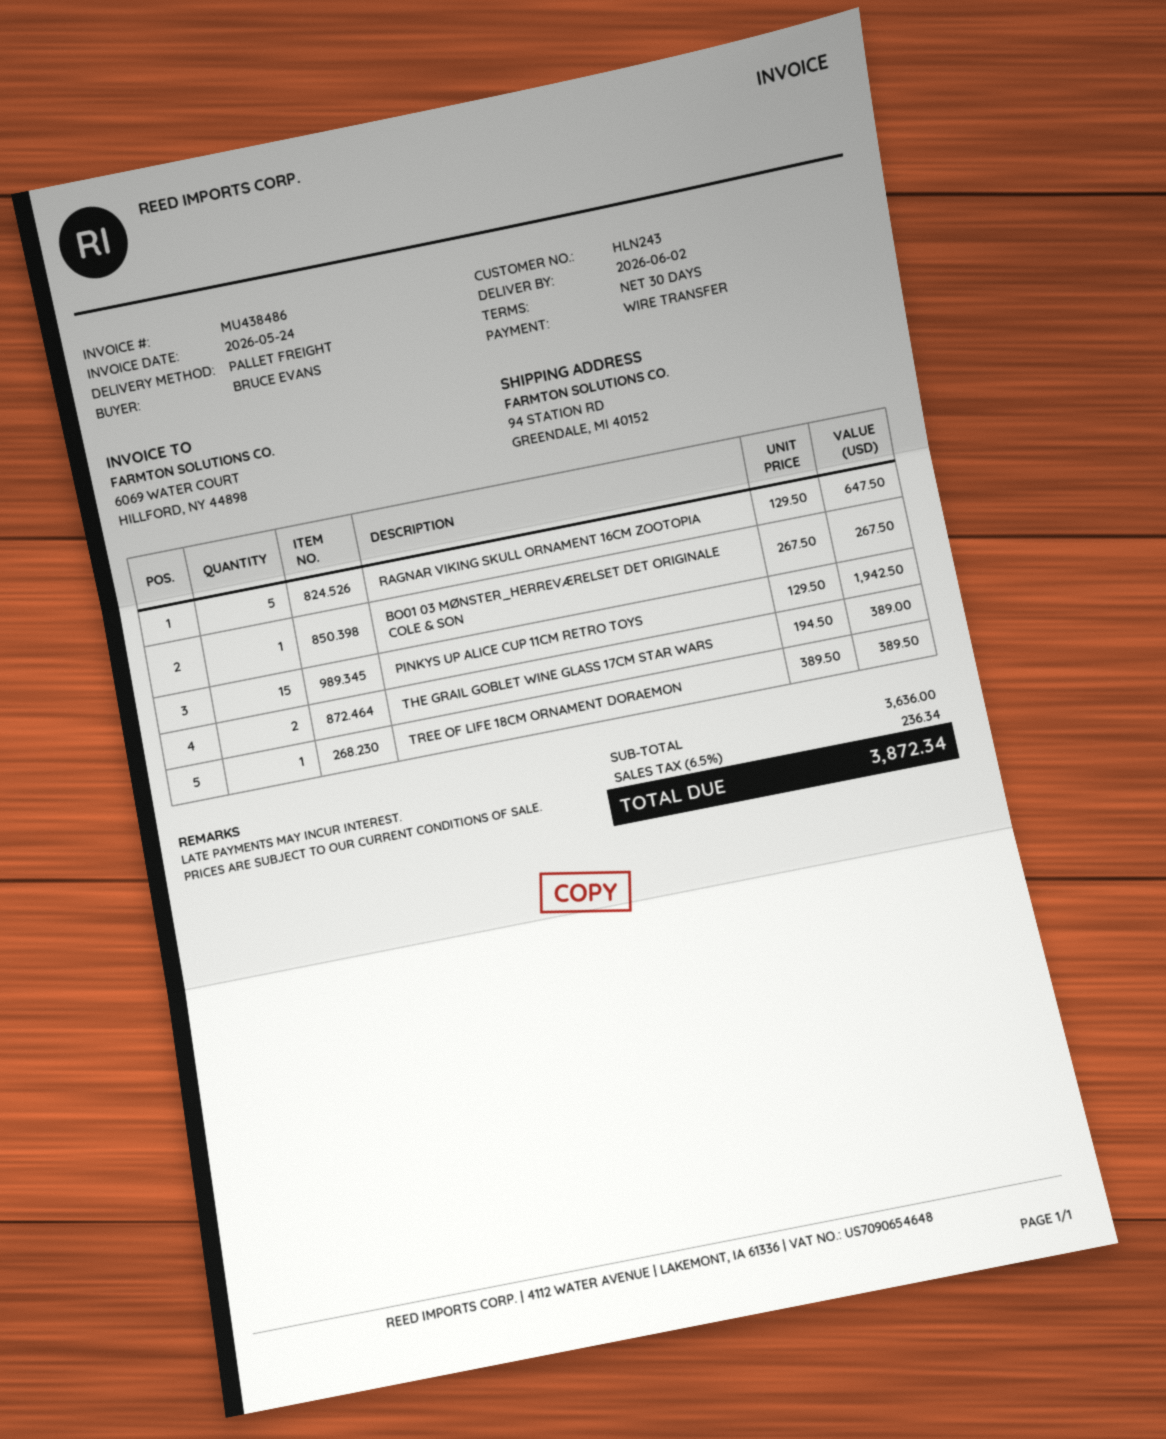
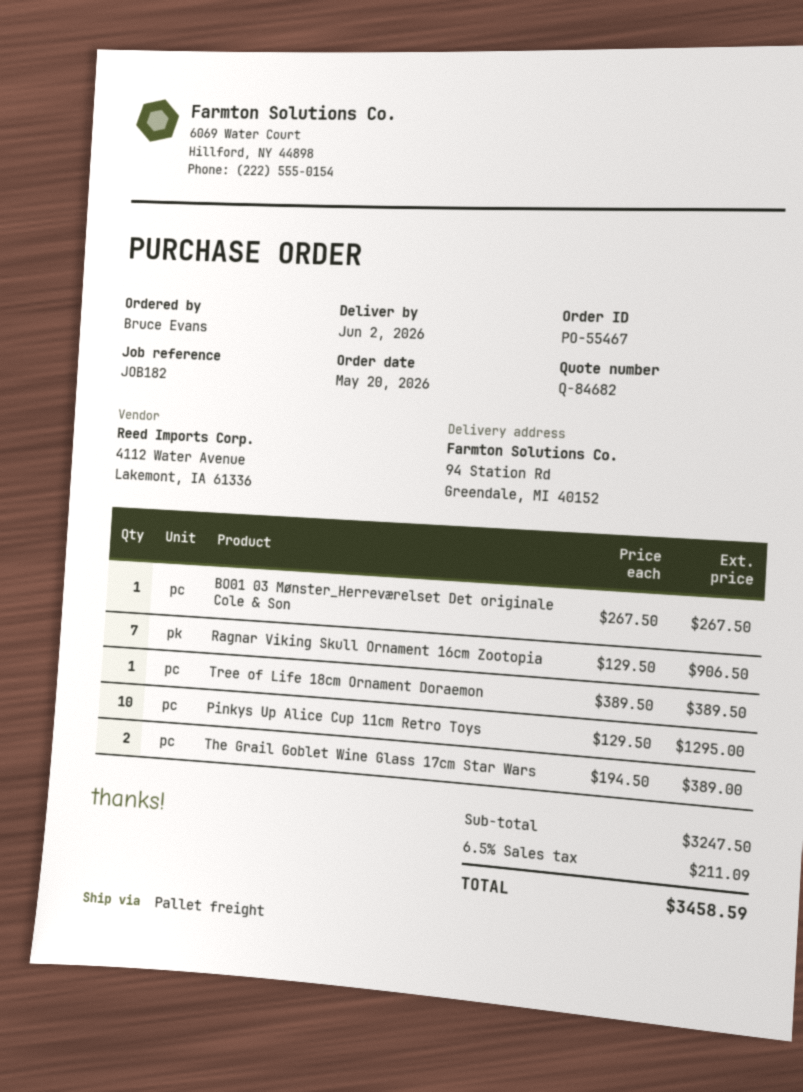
RAGNAR VIKING SKULL ORNAMENT 16CM ZOOTOPIA: 5 x 129.50 = 647.50 -> 7 x 129.50 = 906.50
PINKYS UP ALICE CUP 11CM RETRO TOYS: 15 x 129.50 = 1942.50 -> 10 x 129.50 = 1295.00
subtotal: 3636.00 -> 3247.50
tax: 6.5% = 236.34 -> 6.5% = 211.09
total: 3872.34 -> 3458.59

